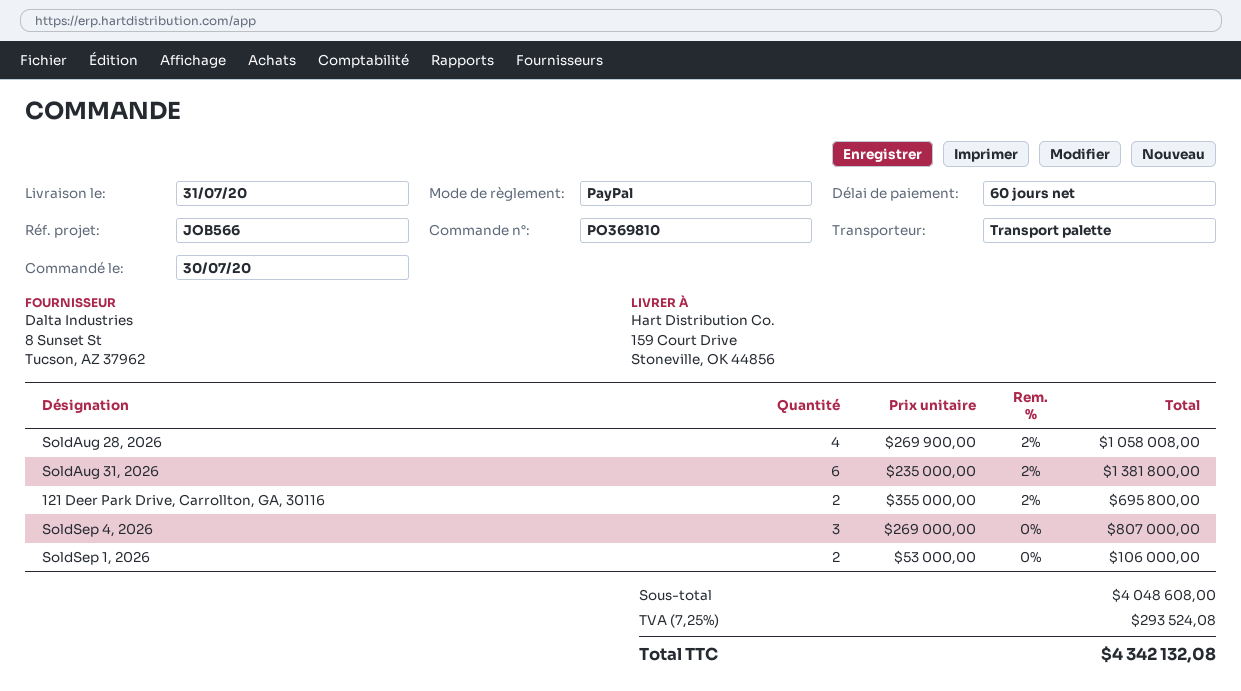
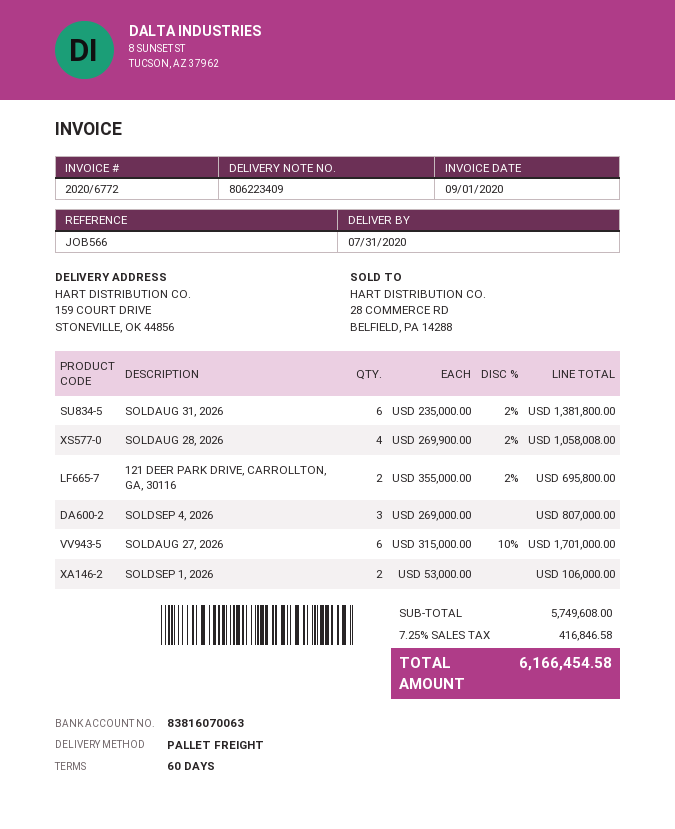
SOLDAUG 27, 2026: none -> 6 x 315000.00 - 10% = 1701000.00
subtotal: 4048608.00 -> 5749608.00
tax: 7.25% = 293524.08 -> 7.25% = 416846.58
total: 4342132.08 -> 6166454.58

